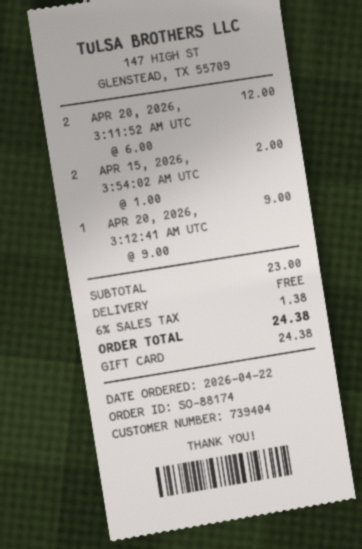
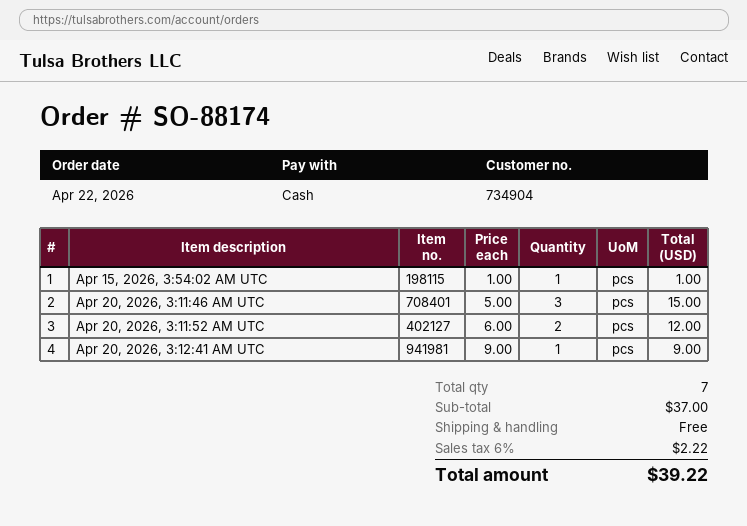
customer number: 739404 -> 734904
payment method: gift card -> cash
APR 15, 2026, 3:54:02 AM UTC: 2 x 1.00 = 2.00 -> 1 x 1.00 = 1.00
Apr 20, 2026, 3:11:46 AM UTC: none -> 3 x 5.00 = 15.00
subtotal: 23.00 -> 37.00
tax: 6% = 1.38 -> 6% = 2.22
total: 24.38 -> 39.22

